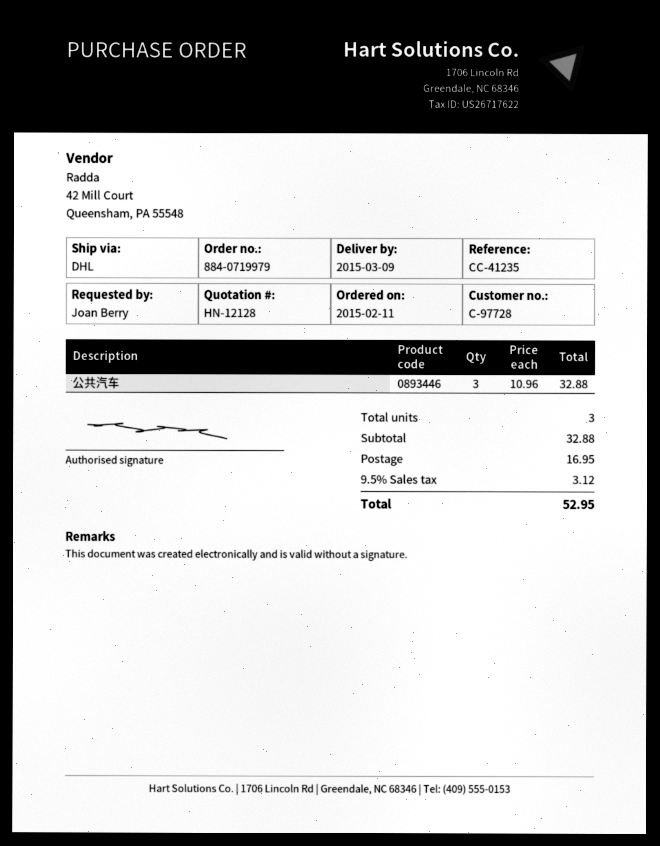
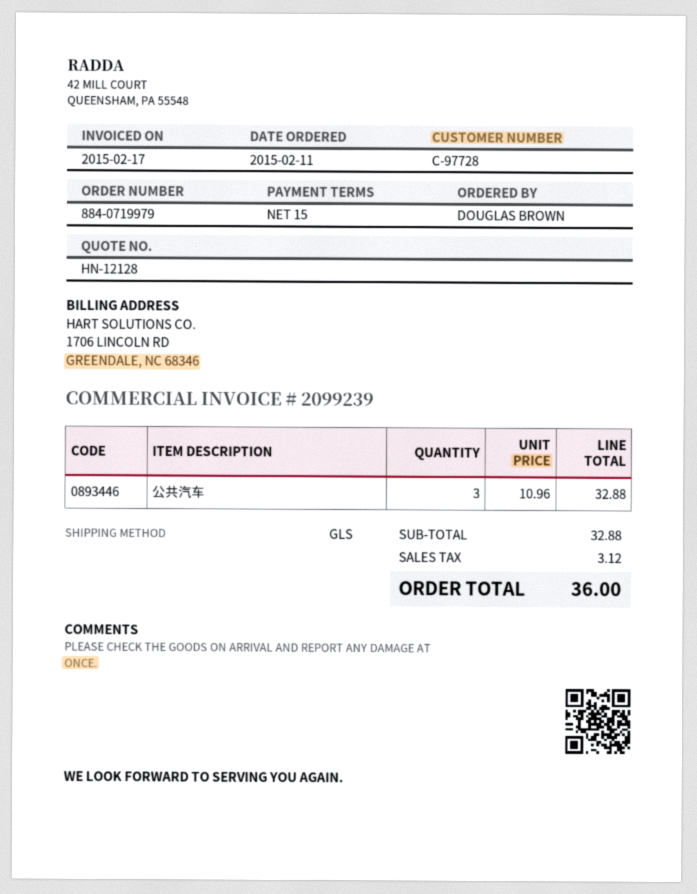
ordered by: Joan Berry -> DOUGLAS BROWN
shipping method: DHL -> GLS
shipping: 16.95 -> none
total: 52.95 -> 36.00

